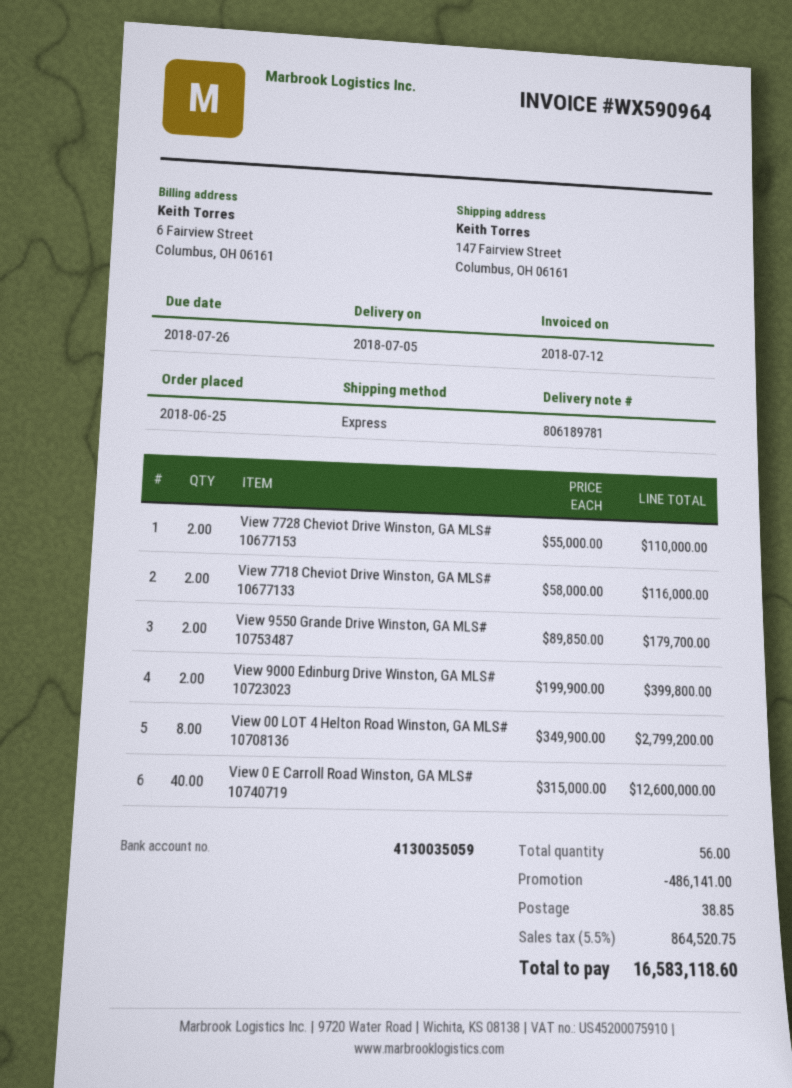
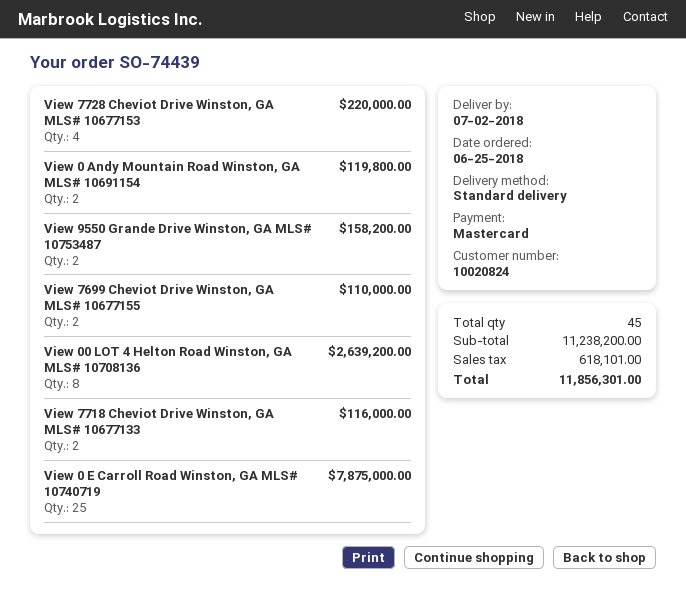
delivery date: 2018-07-05 -> 2018-07-02
shipping method: express -> standard
View 7728 Cheviot Drive Winston, GA MLS# 10677153: 2 for 110000.00 -> 4 for 220000.00
View 9550 Grande Drive Winston, GA MLS# 10753487: 2 for 179700.00 -> 2 for 158200.00
View 9000 Edinburg Drive Winston, GA MLS# 10723023: 2 for 399800.00 -> none
View 00 LOT 4 Helton Road Winston, GA MLS# 10708136: 8 for 2799200.00 -> 8 for 2639200.00
View 0 E Carroll Road Winston, GA MLS# 10740719: 40 for 12600000.00 -> 25 for 7875000.00
View 0 Andy Mountain Road Winston, GA MLS# 10691154: none -> 2 for 119800.00
View 7699 Cheviot Drive Winston, GA MLS# 10677155: none -> 2 for 110000.00
total quantity: 56 -> 45
discount: 486141.00 -> none
shipping: 38.85 -> none
tax: 864520.75 -> 618101.00
total: 16583118.60 -> 11856301.00

